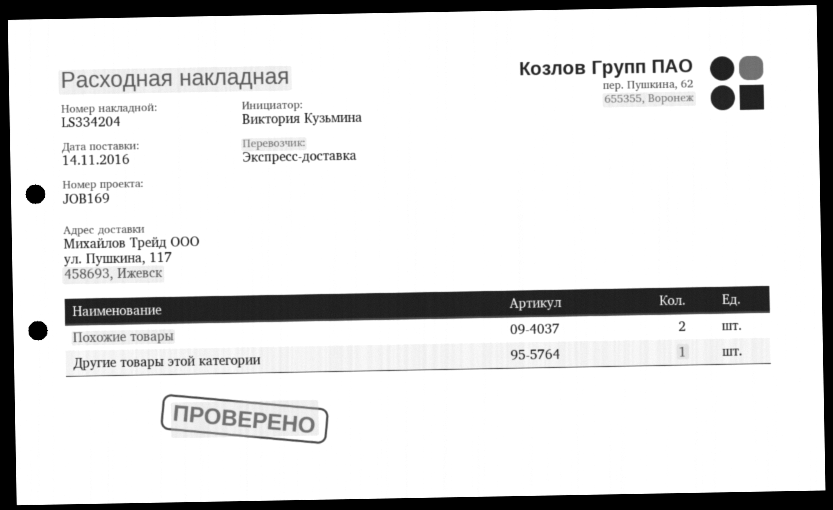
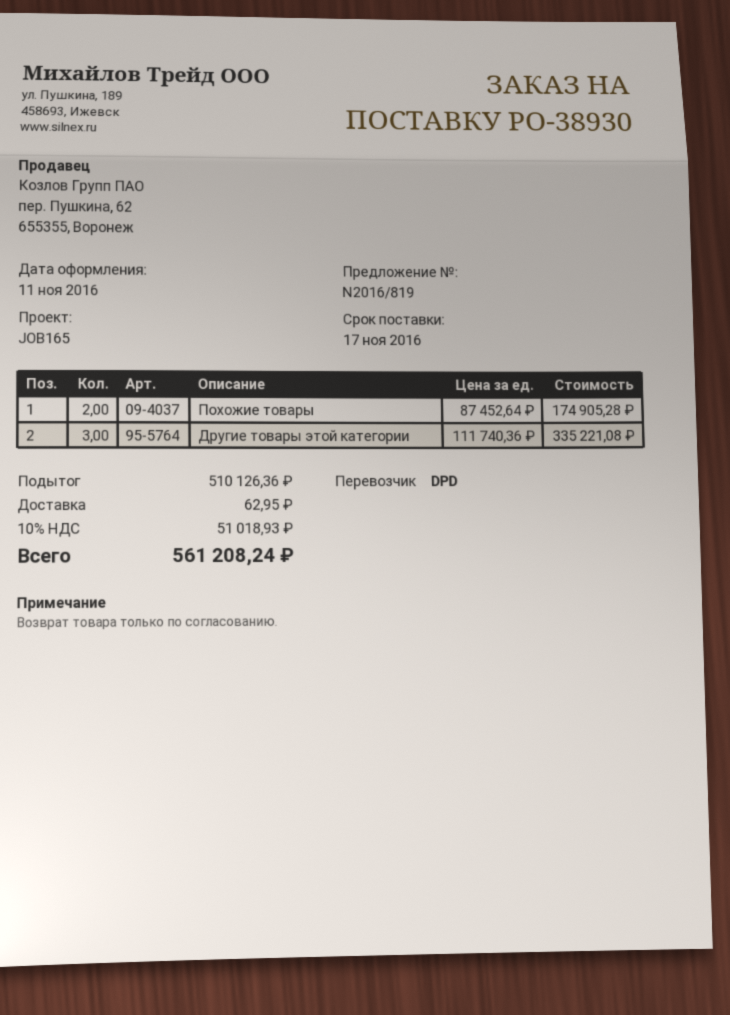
delivery date: 2016-11-14 -> 2016-11-17
reference: JOB169 -> JOB165
shipping method: express -> DPD
Другие товары этой категории: 1 -> 3

